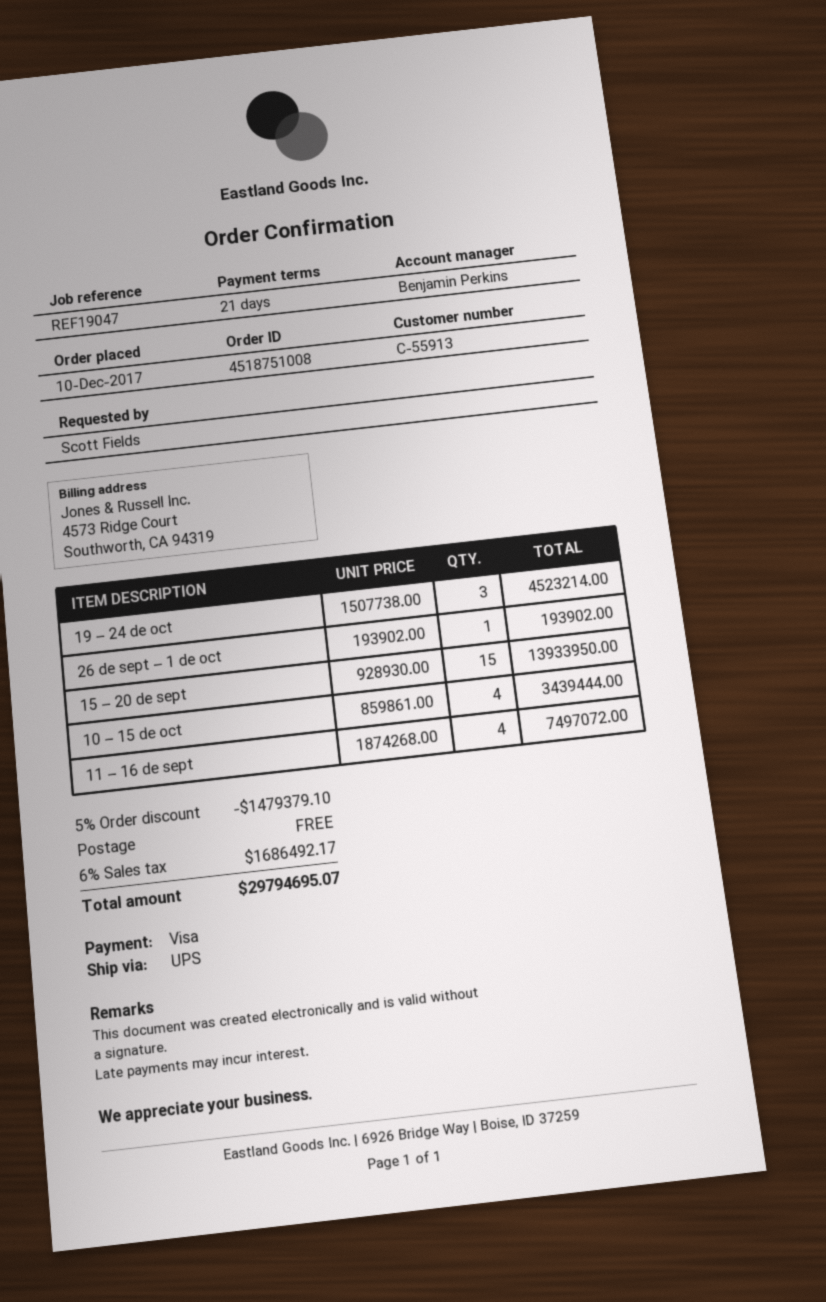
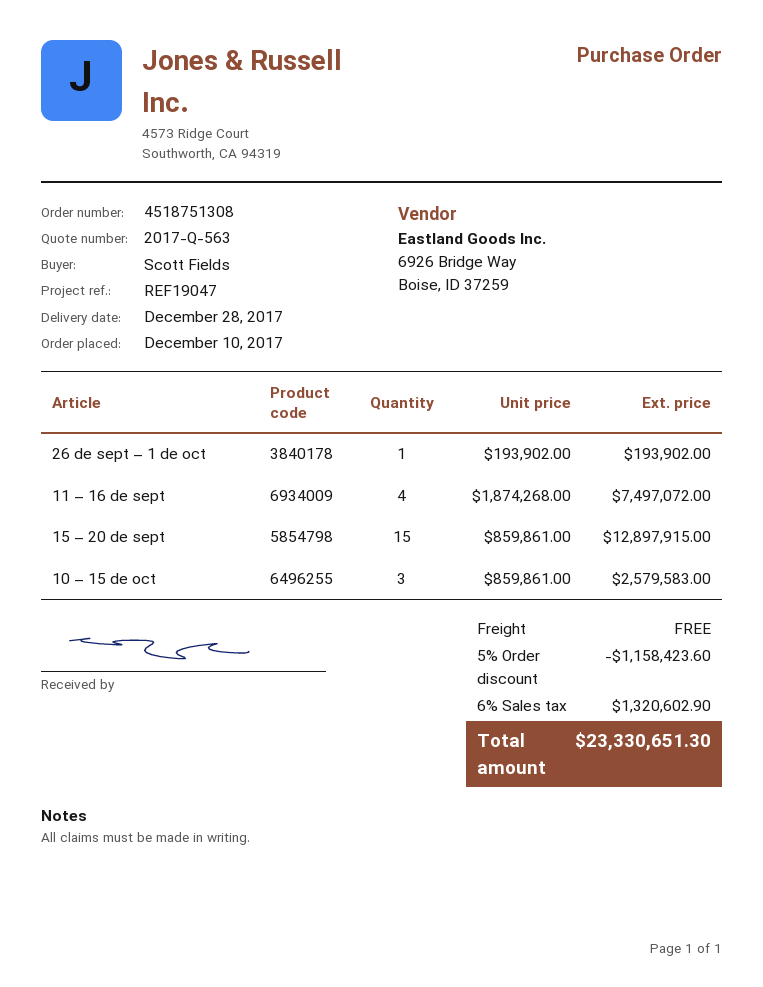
order number: 4518751008 -> 4518751308
19 – 24 de oct: 3 x 1507738.00 = 4523214.00 -> none
15 – 20 de sept: 15 x 928930.00 = 13933950.00 -> 15 x 859861.00 = 12897915.00
10 – 15 de oct: 4 x 859861.00 = 3439444.00 -> 3 x 859861.00 = 2579583.00
discount: 5% = 1479379.10 -> 5% = 1158423.60
tax: 6% = 1686492.17 -> 6% = 1320602.90
total: 29794695.07 -> 23330651.30

